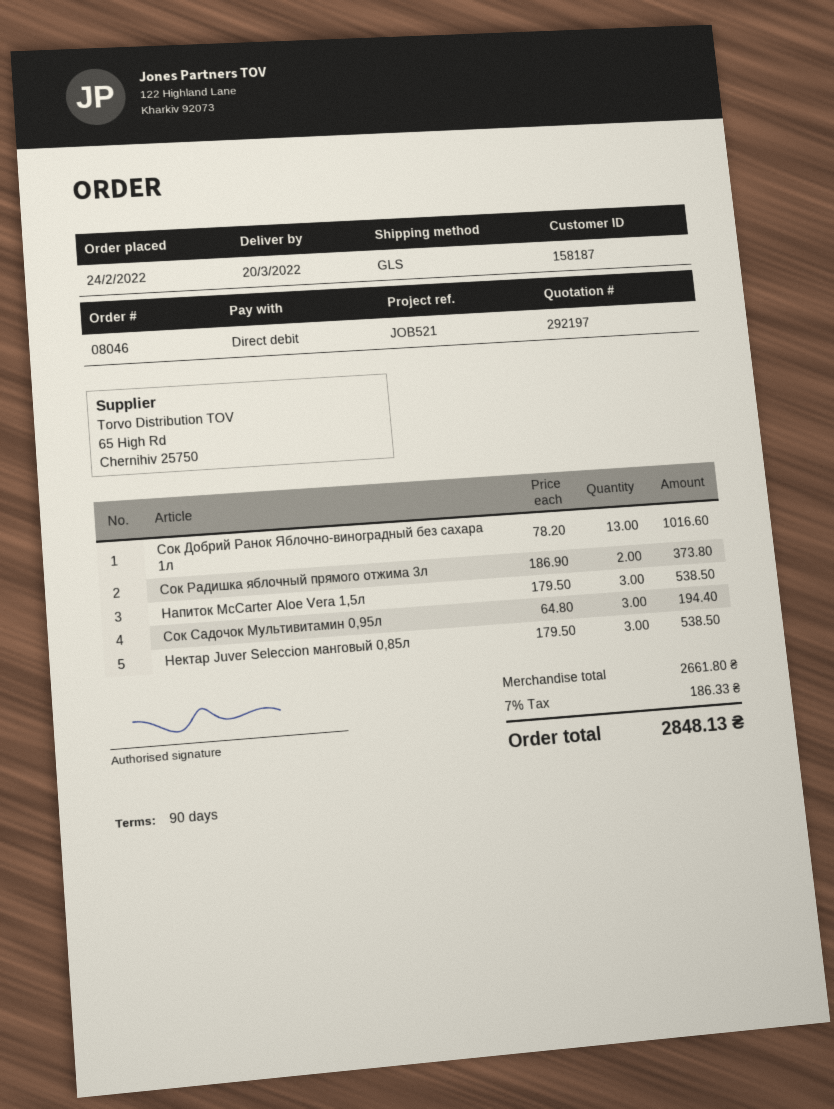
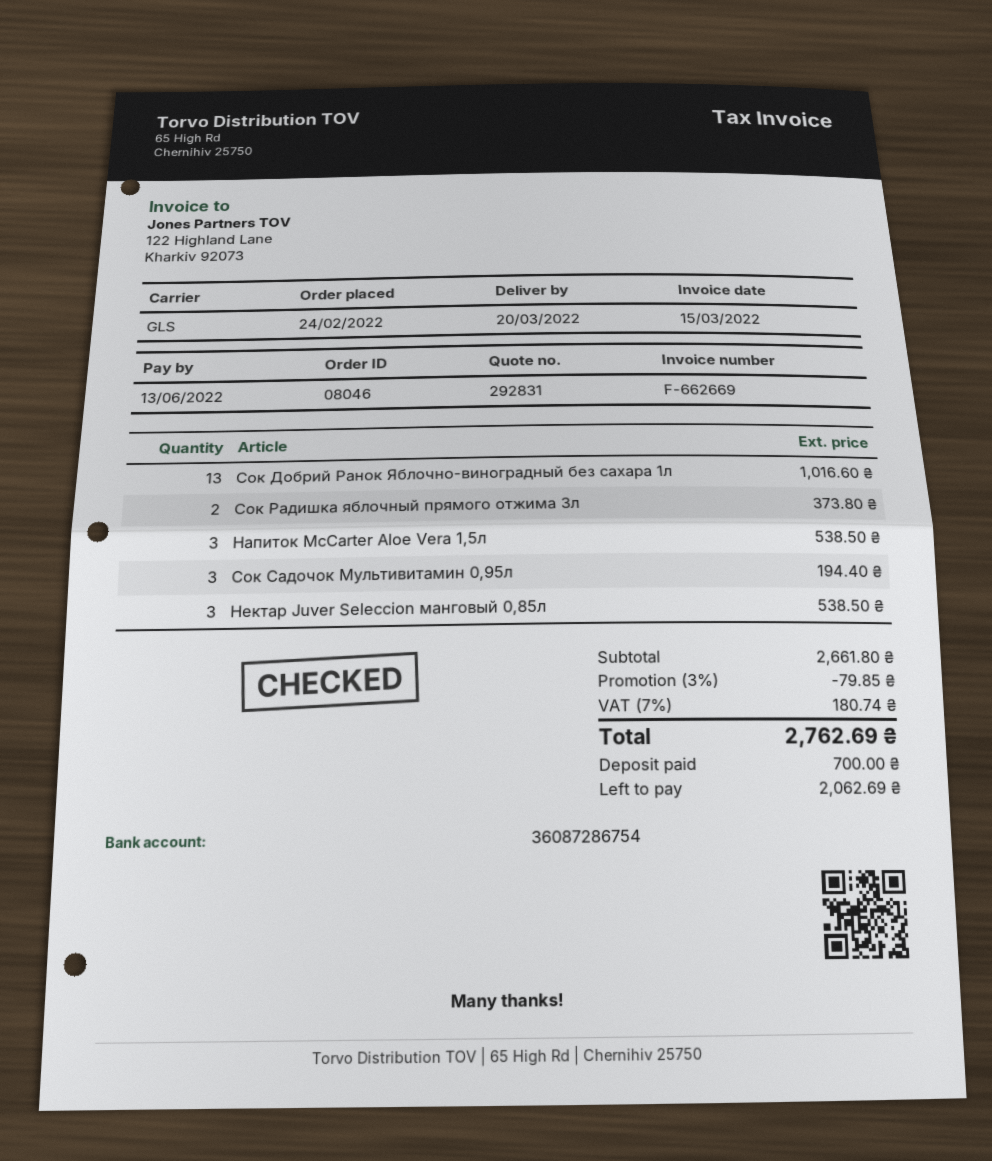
quote number: 292197 -> 292831
discount: none -> 3% = 79.85
tax: 7% = 186.33 -> 7% = 180.74
total: 2848.13 -> 2762.69

